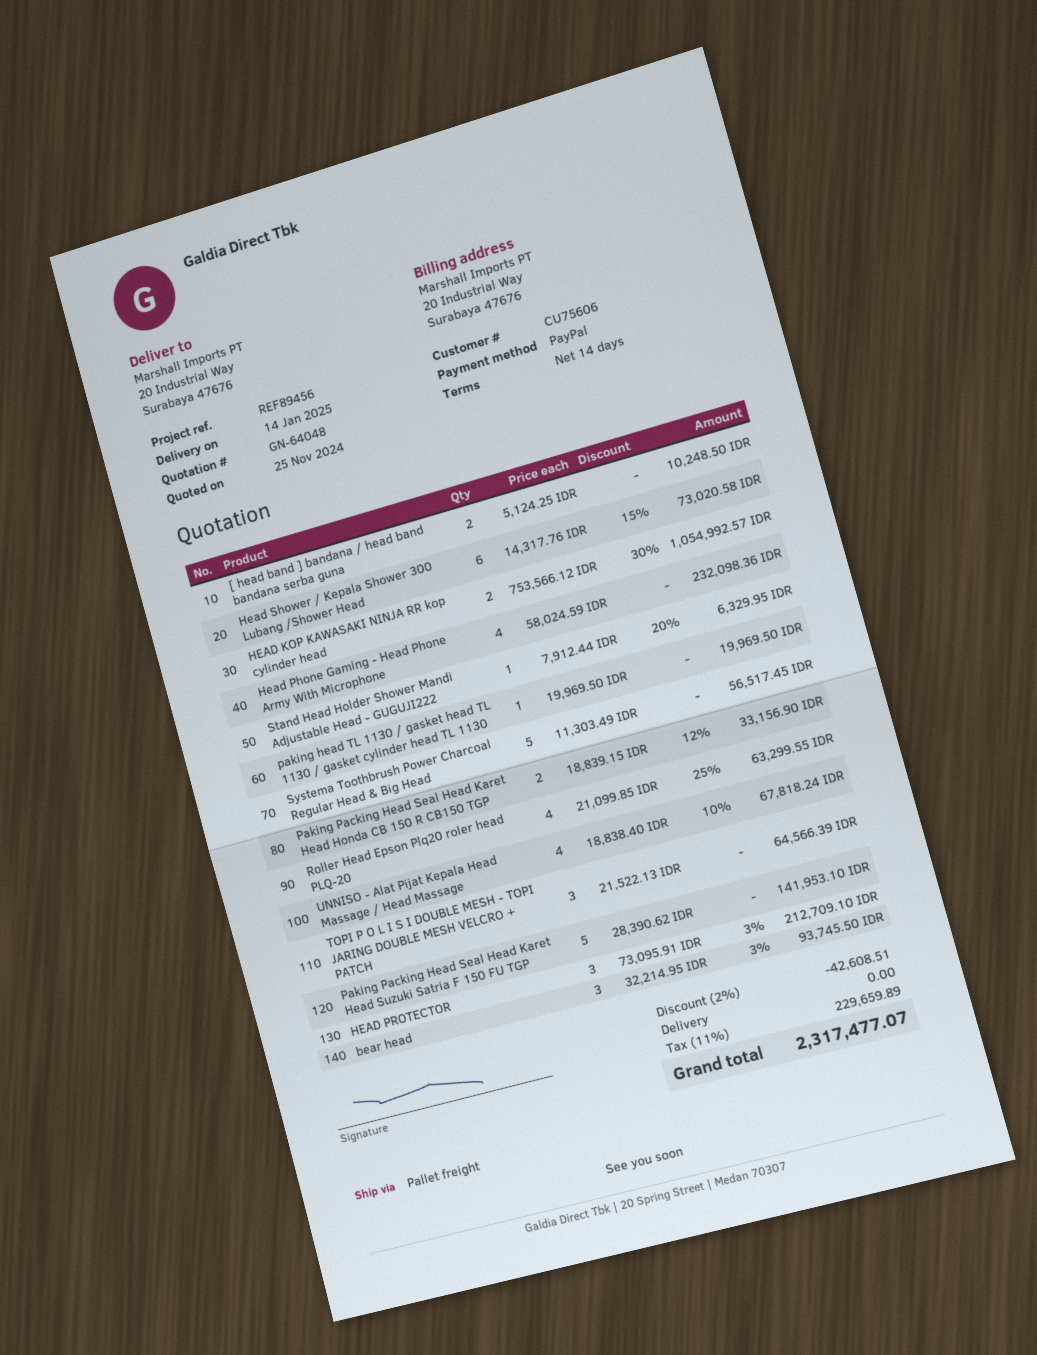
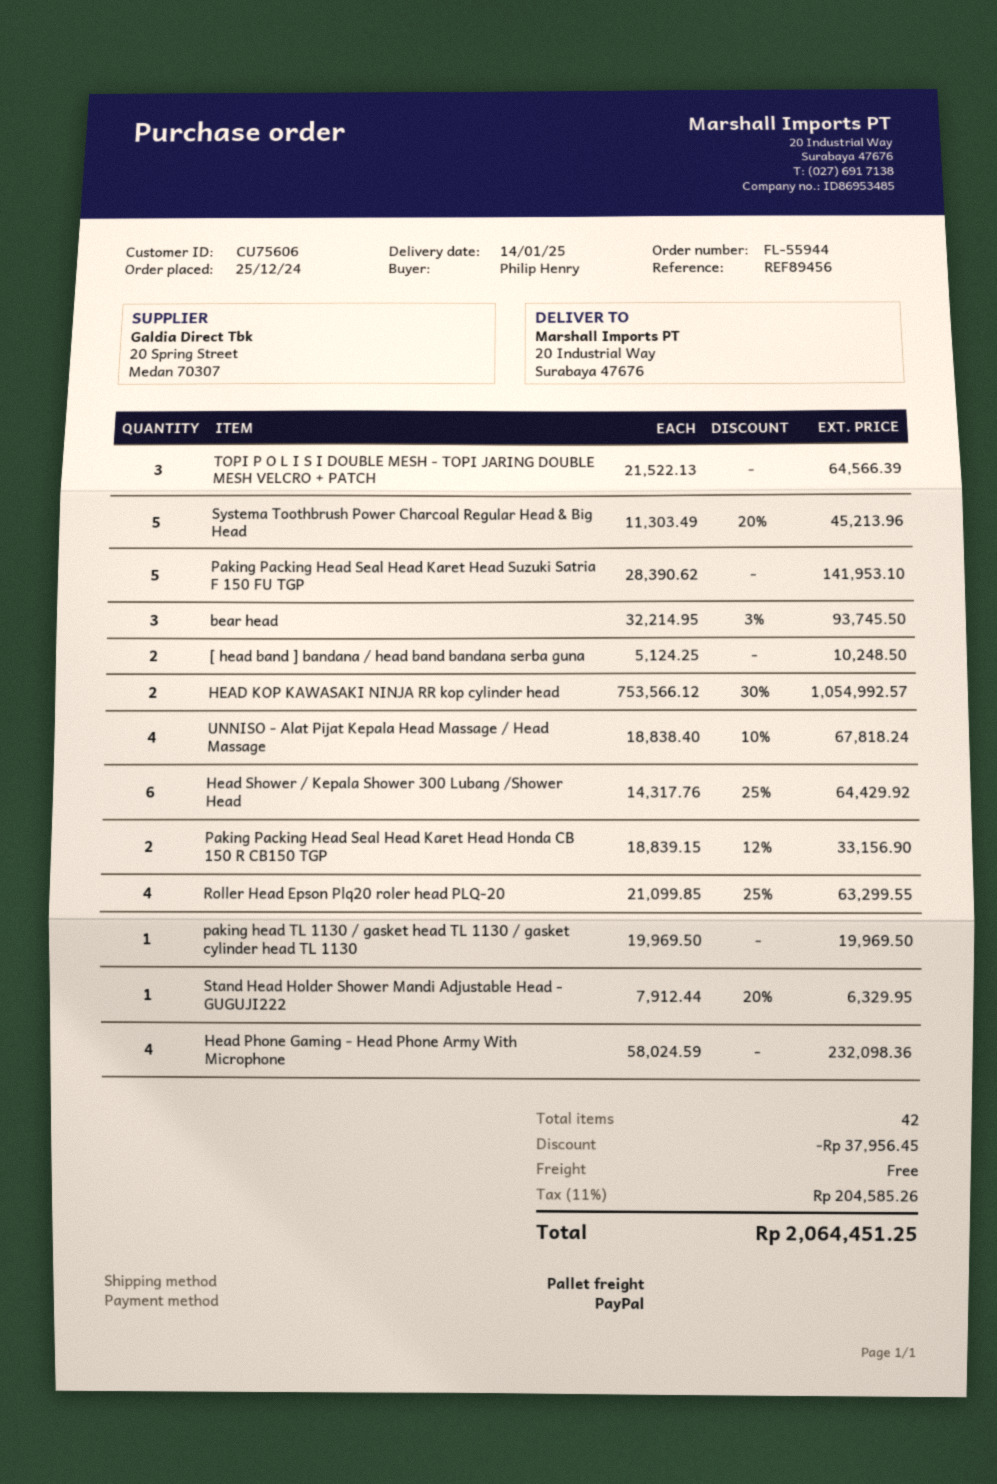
Head Shower / Kepala Shower 300 Lubang /Shower Head: 6 x 14317.76 - 15% = 73020.58 -> 6 x 14317.76 - 25% = 64429.92
Systema Toothbrush Power Charcoal Regular Head & Big Head: 5 x 11303.49 = 56517.45 -> 5 x 11303.49 - 20% = 45213.96
HEAD PROTECTOR: 3 x 73095.91 - 3% = 212709.10 -> none
discount: 42608.51 -> 37956.45
tax: 11% = 229659.89 -> 11% = 204585.26
total: 2317477.07 -> 2064451.25

